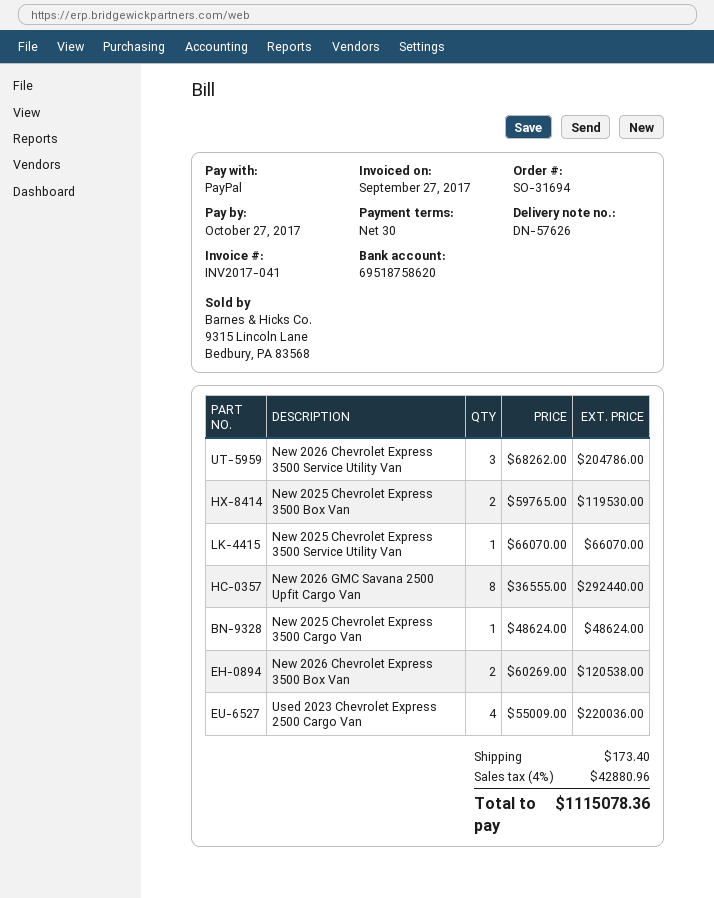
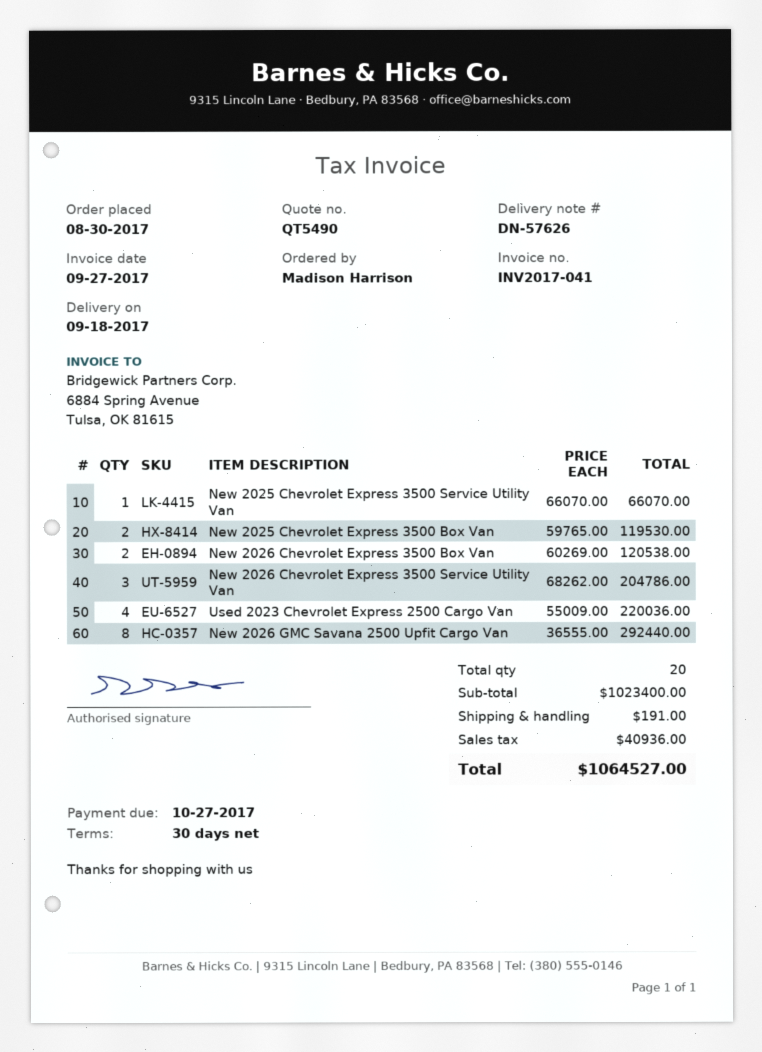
New 2025 Chevrolet Express 3500 Cargo Van: 1 x 48624.00 = 48624.00 -> none
shipping: 173.40 -> 191.00
tax: 42880.96 -> 40936.00
total: 1115078.36 -> 1064527.00

